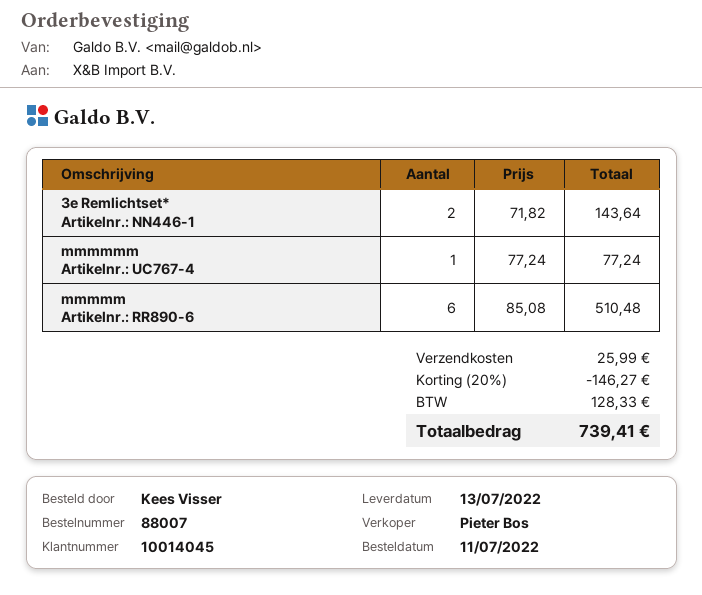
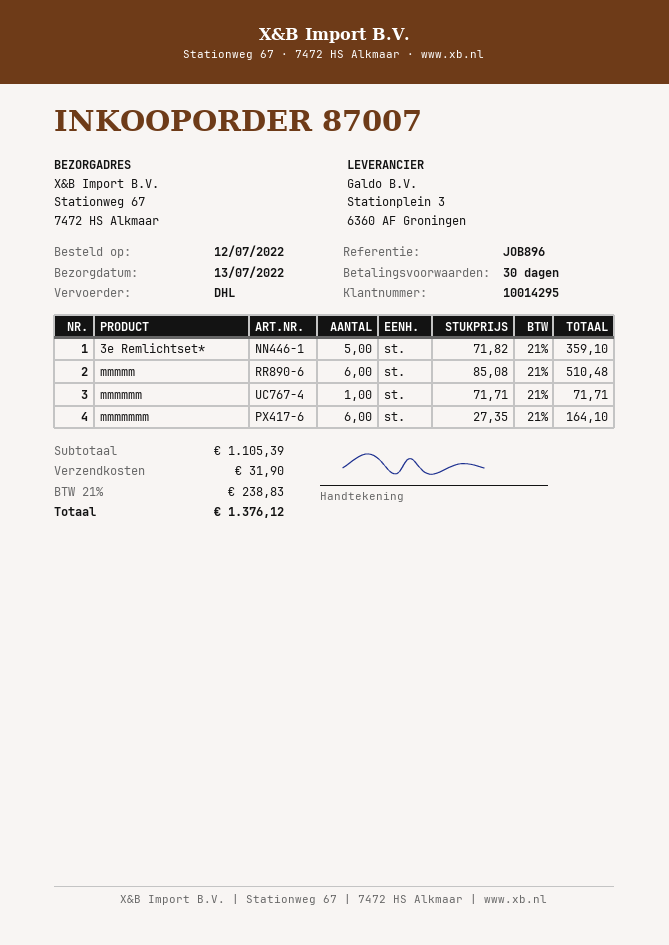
order number: 88007 -> 87007
order date: 2022-07-11 -> 2022-07-12
customer number: 10014045 -> 10014295
3e Remlichtset*: 2 x 71.82 = 143.64 -> 5 x 71.82 = 359.10
mmmmmm: 1 x 77.24 = 77.24 -> 1 x 71.71 = 71.71
mmmmmmm: none -> 6 x 27.35 = 164.10
discount: 20% = 146.27 -> none
shipping: 25.99 -> 31.90
tax: 128.33 -> 238.83
total: 739.41 -> 1376.12

